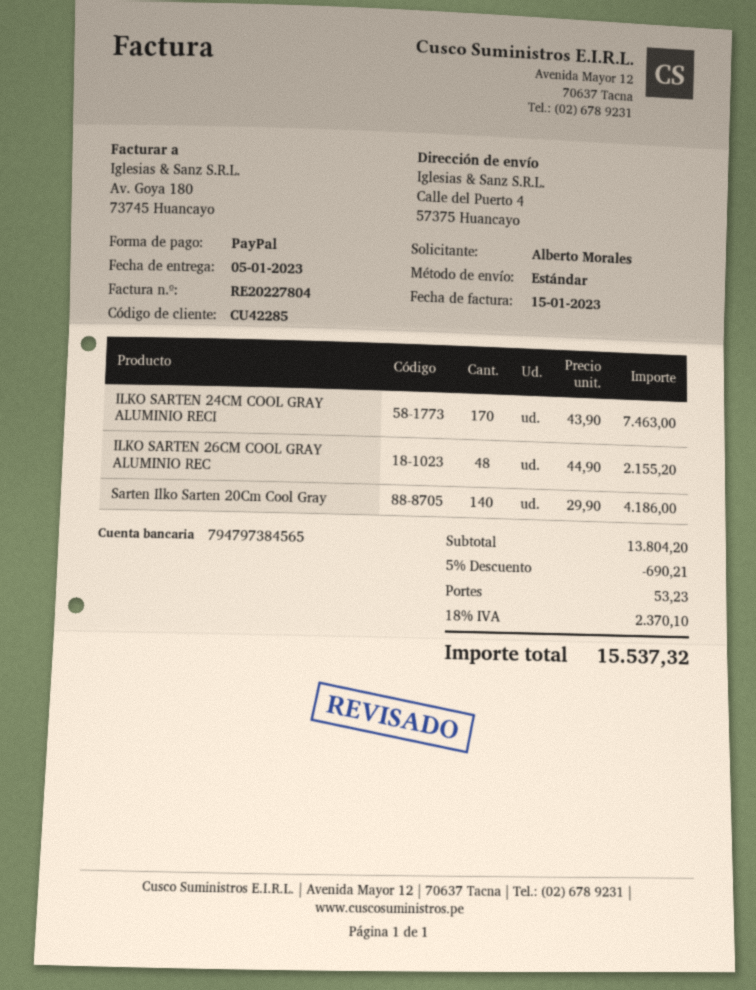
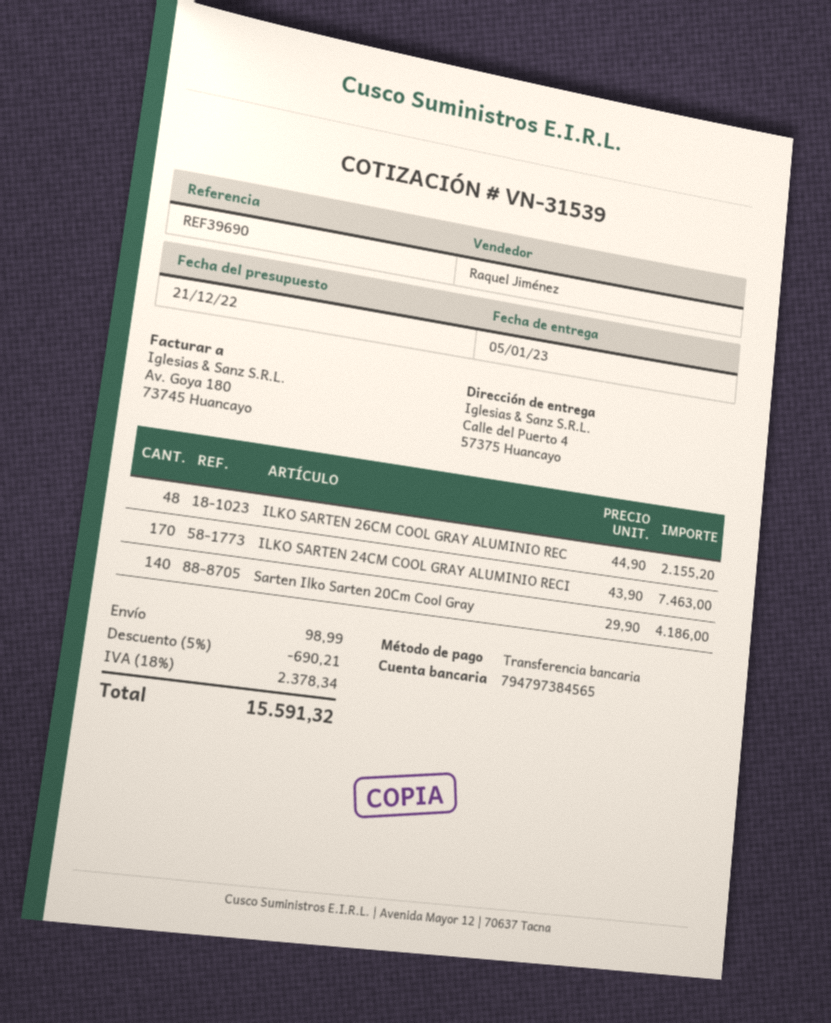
payment method: PayPal -> bank transfer
shipping: 53.23 -> 98.99
tax: 18% = 2370.10 -> 18% = 2378.34
total: 15537.32 -> 15591.32

